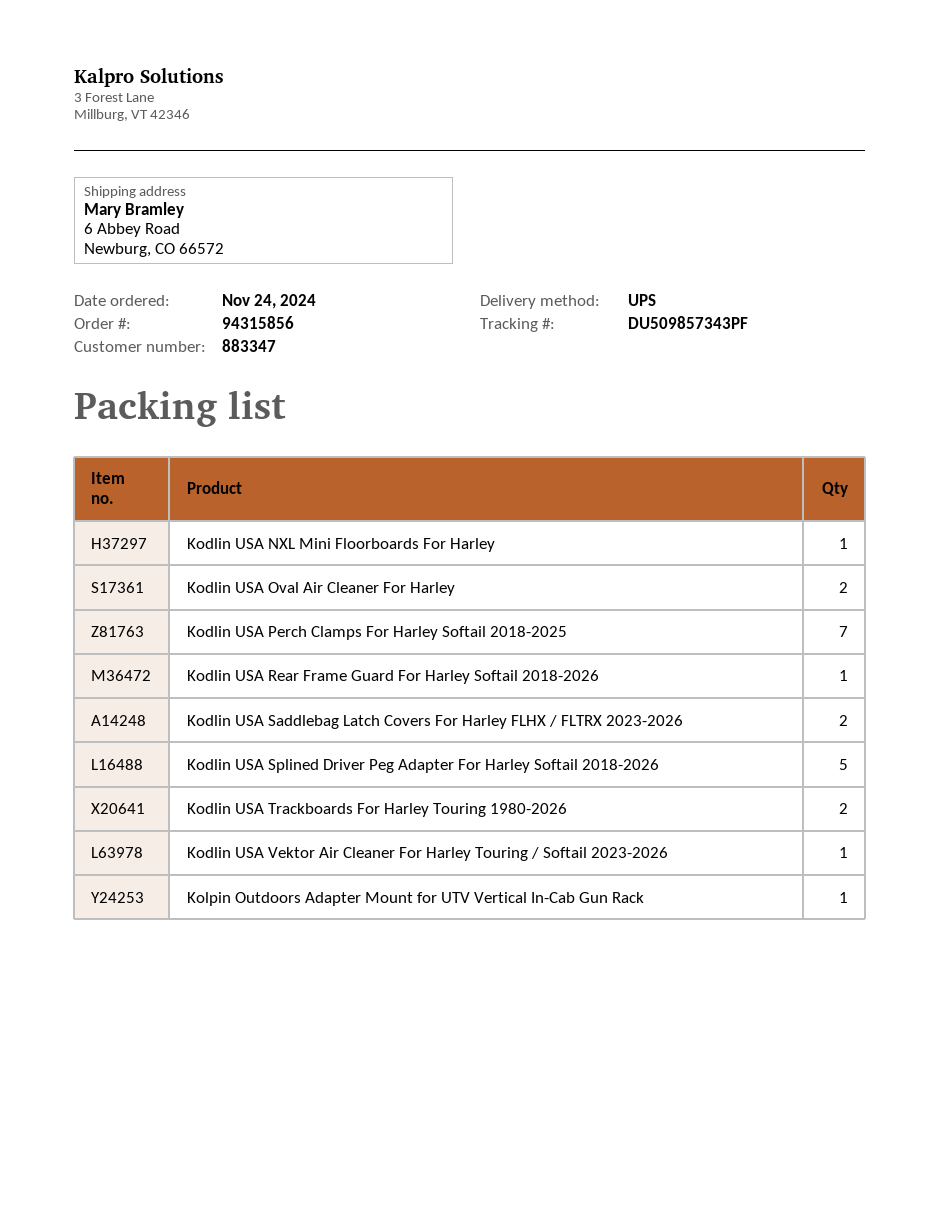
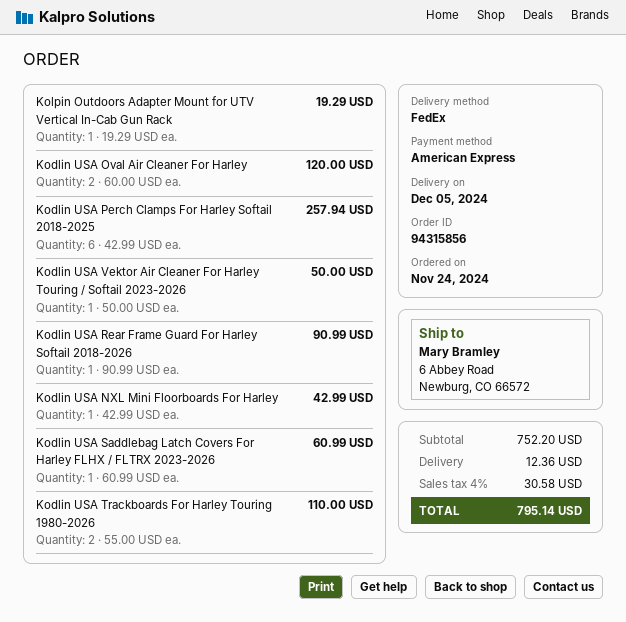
shipping method: UPS -> FedEx
Kodlin USA Perch Clamps For Harley Softail 2018-2025: 7 -> 6
Kodlin USA Saddlebag Latch Covers For Harley FLHX / FLTRX 2023-2026: 2 -> 1
Kodlin USA Splined Driver Peg Adapter For Harley Softail 2018-2026: 5 -> none

